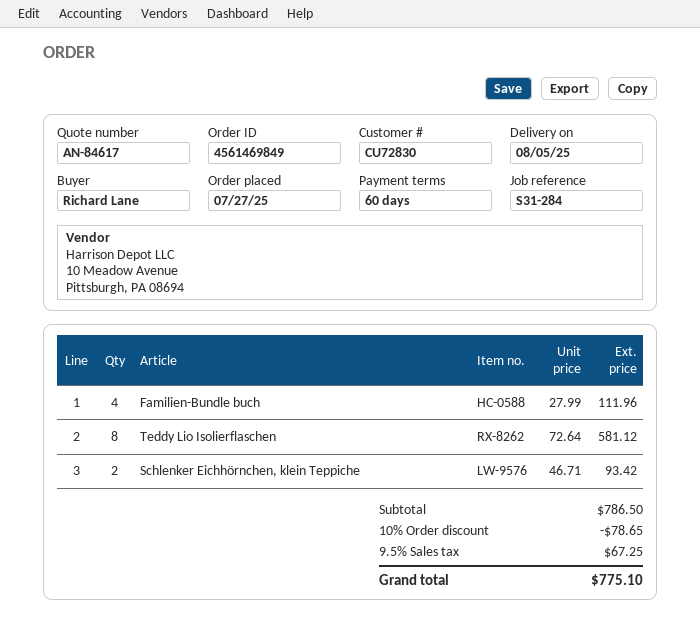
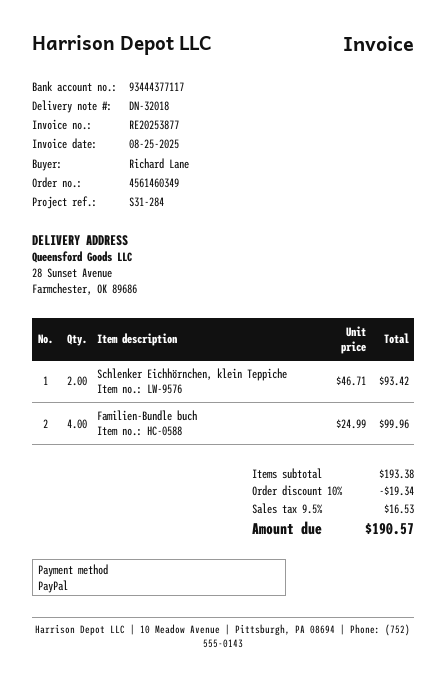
order number: 4561469849 -> 4561460349
Familien-Bundle buch: 4 x 27.99 = 111.96 -> 4 x 24.99 = 99.96
Teddy Lio Isolierflaschen: 8 x 72.64 = 581.12 -> none
subtotal: 786.50 -> 193.38
discount: 10% = 78.65 -> 10% = 19.34
tax: 9.5% = 67.25 -> 9.5% = 16.53
total: 775.10 -> 190.57

